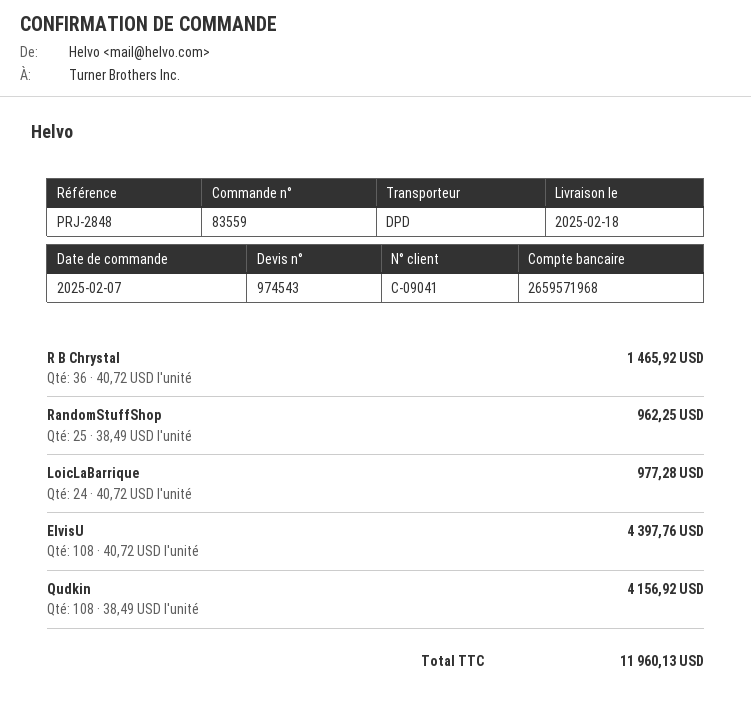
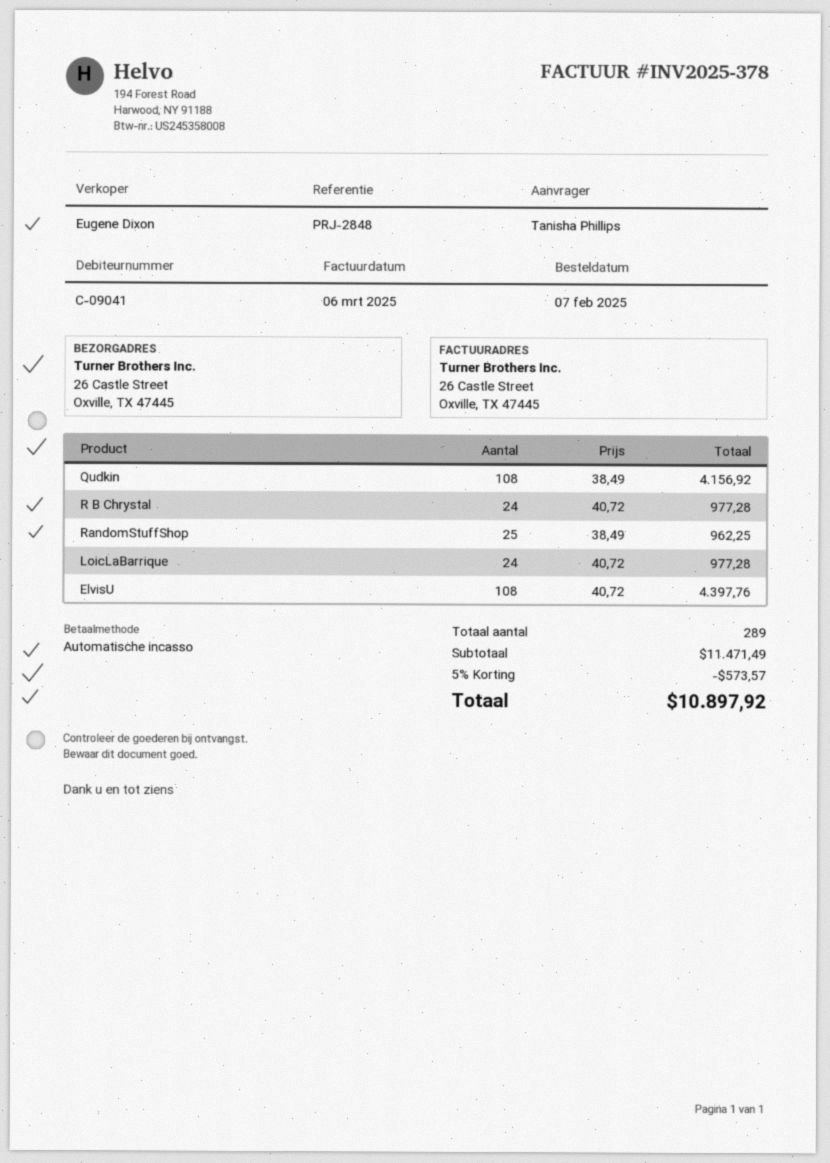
R B Chrystal: 36 x 40.72 = 1465.92 -> 24 x 40.72 = 977.28
discount: none -> 5% = 573.57
total: 11960.13 -> 10897.92

